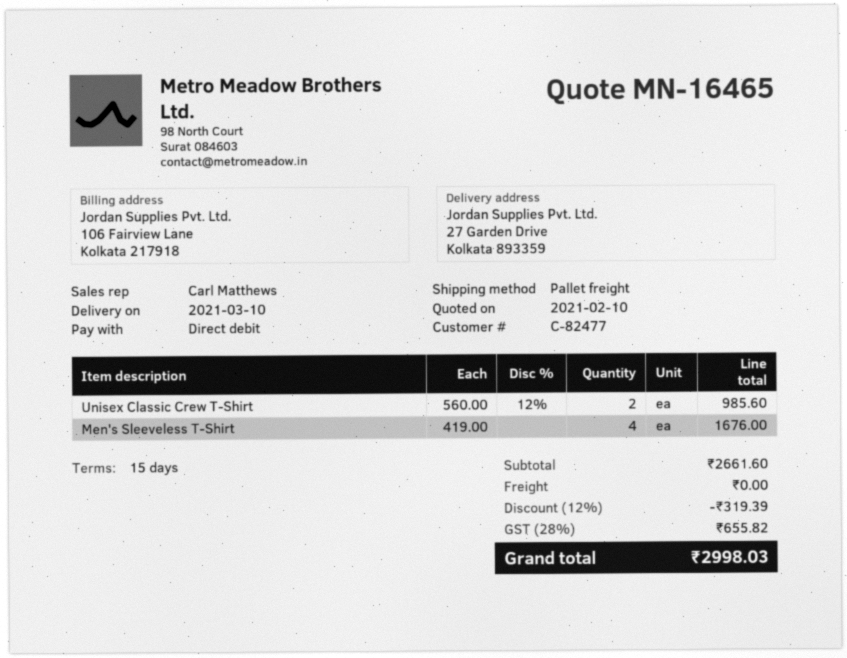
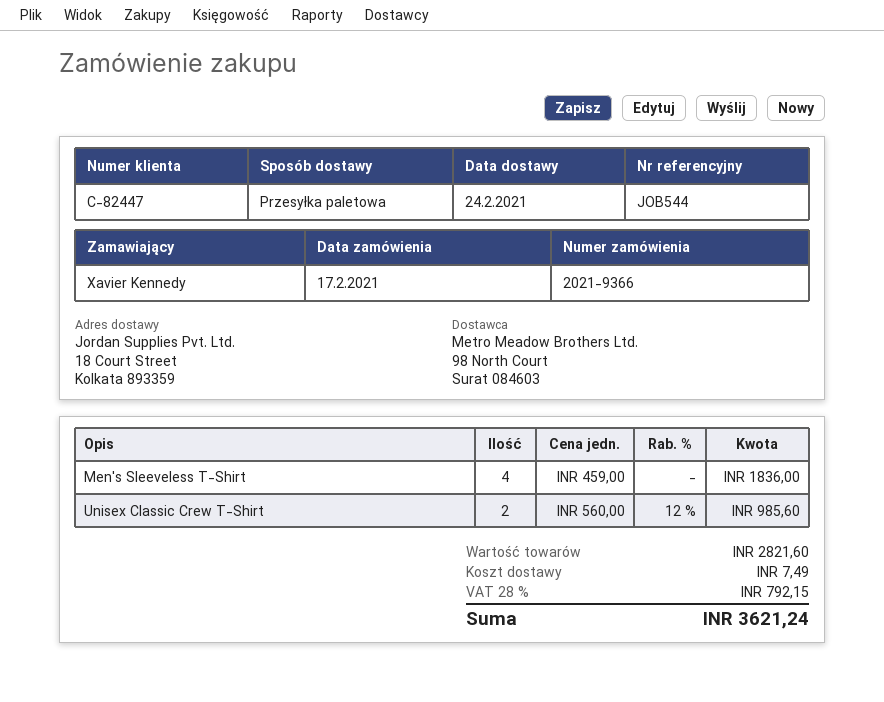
delivery date: 2021-03-10 -> 2021-02-24
customer number: C-82477 -> C-82447
ship to: 27 Garden Drive, Kolkata 893359 -> 18 Court Street, Kolkata 893359
Men's Sleeveless T-Shirt: 4 x 419.00 = 1676.00 -> 4 x 459.00 = 1836.00
subtotal: 2661.60 -> 2821.60
discount: 12% = 319.39 -> none
shipping: 0.00 -> 7.49
tax: 28% = 655.82 -> 28% = 792.15
total: 2998.03 -> 3621.24

